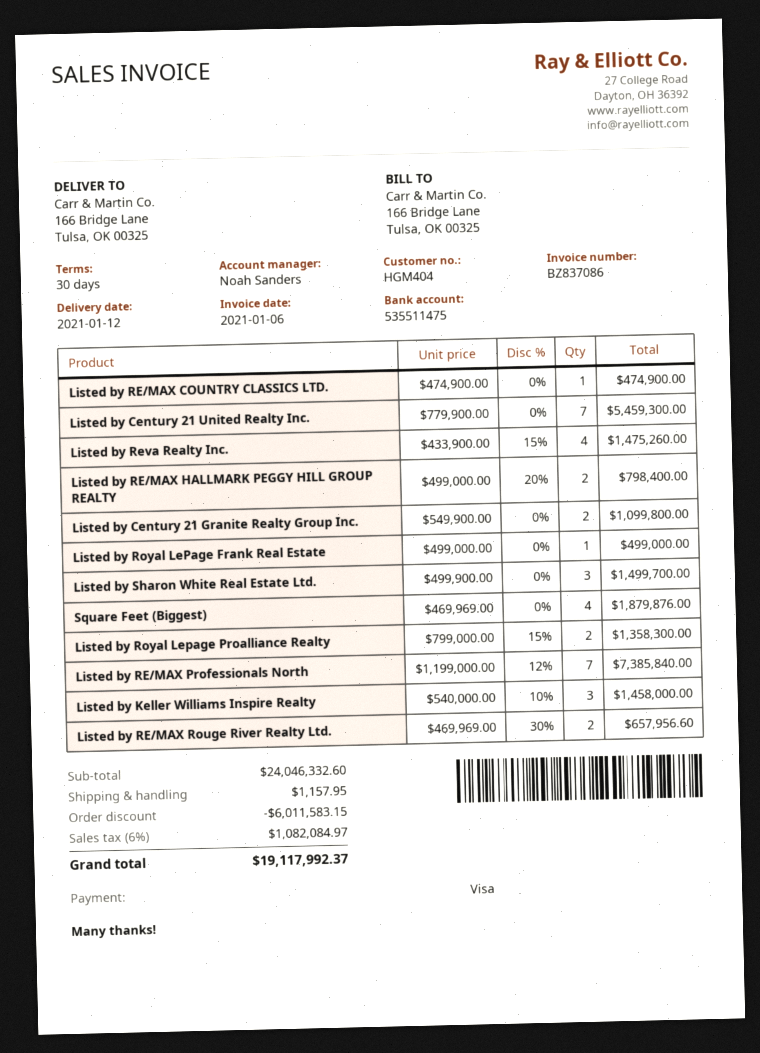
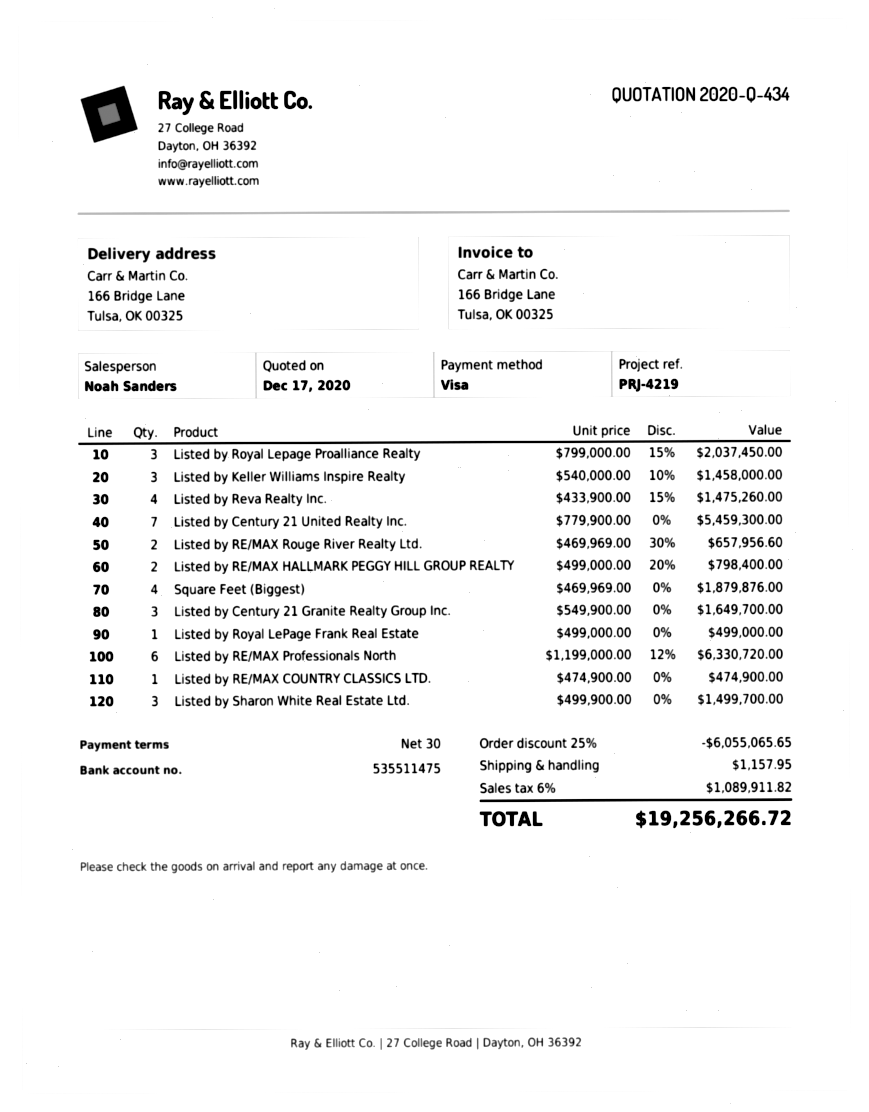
Listed by Century 21 Granite Realty Group Inc.: 2 x 549900.00 = 1099800.00 -> 3 x 549900.00 = 1649700.00
Listed by Royal Lepage Proalliance Realty: 2 x 799000.00 - 15% = 1358300.00 -> 3 x 799000.00 - 15% = 2037450.00
Listed by RE/MAX Professionals North: 7 x 1199000.00 - 12% = 7385840.00 -> 6 x 1199000.00 - 12% = 6330720.00
discount: 6011583.15 -> 6055065.65
tax: 6% = 1082084.97 -> 6% = 1089911.82
total: 19117992.37 -> 19256266.72

